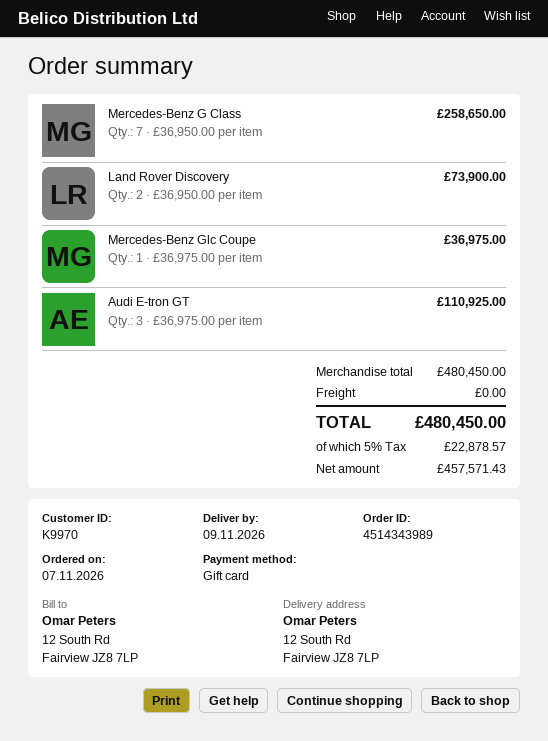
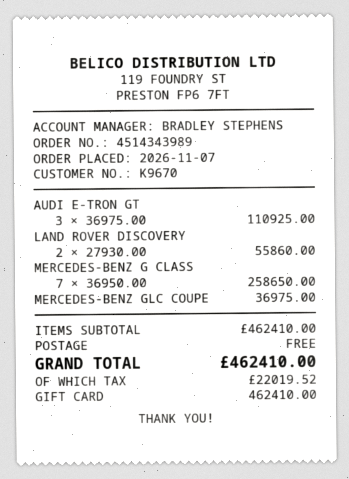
customer number: K9970 -> K9670
Land Rover Discovery: 2 x 36950.00 = 73900.00 -> 2 x 27930.00 = 55860.00
subtotal: 480450.00 -> 462410.00
tax: 22878.57 -> 22019.52
total: 480450.00 -> 462410.00

